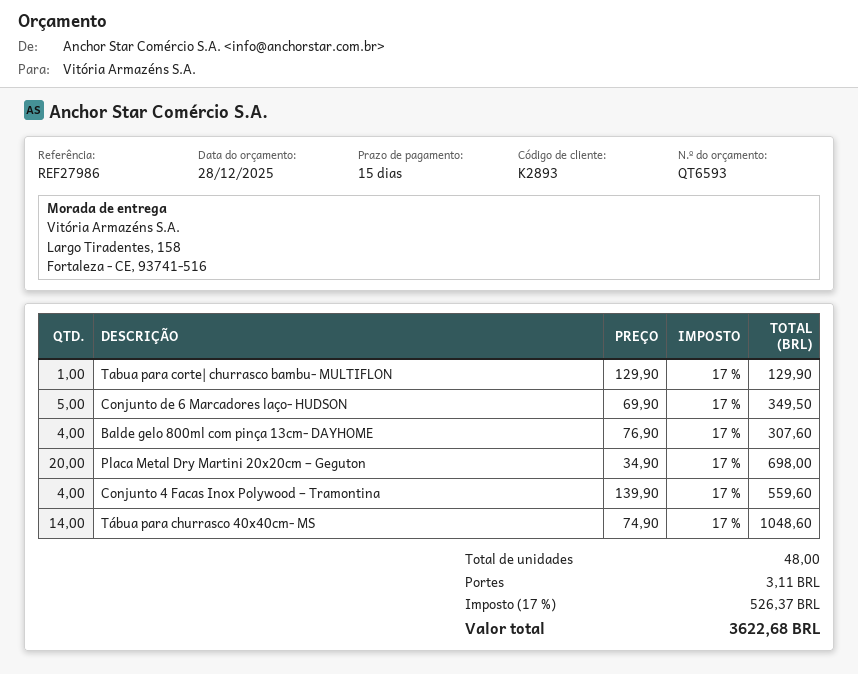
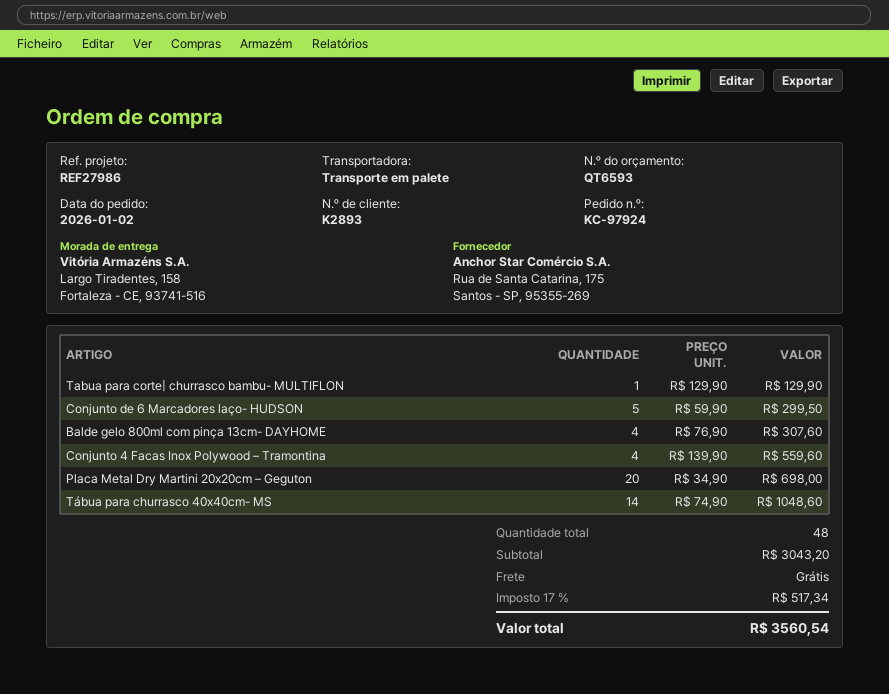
Conjunto de 6 Marcadores laço- HUDSON: 5 x 69.90 = 349.50 -> 5 x 59.90 = 299.50
shipping: 3.11 -> 0.00
tax: 17% = 526.37 -> 17% = 517.34
total: 3622.68 -> 3560.54

